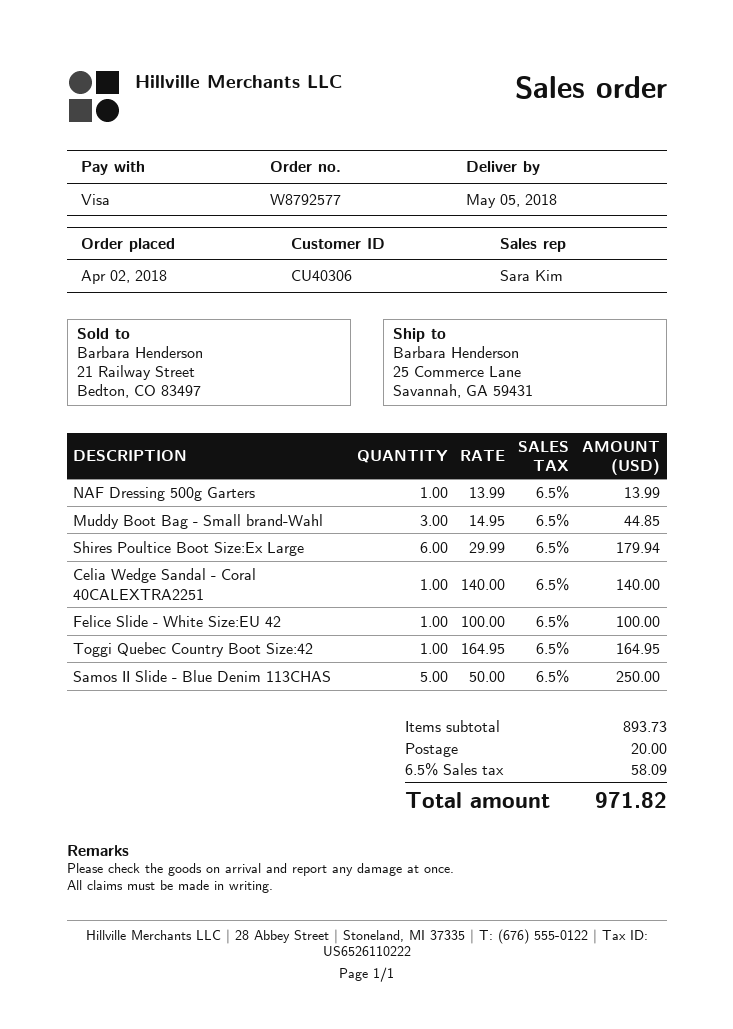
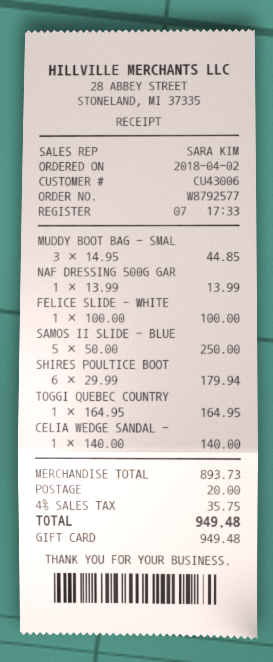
customer number: CU40306 -> CU43006
payment method: Visa -> gift card
tax: 6.5% = 58.09 -> 4% = 35.75
total: 971.82 -> 949.48

